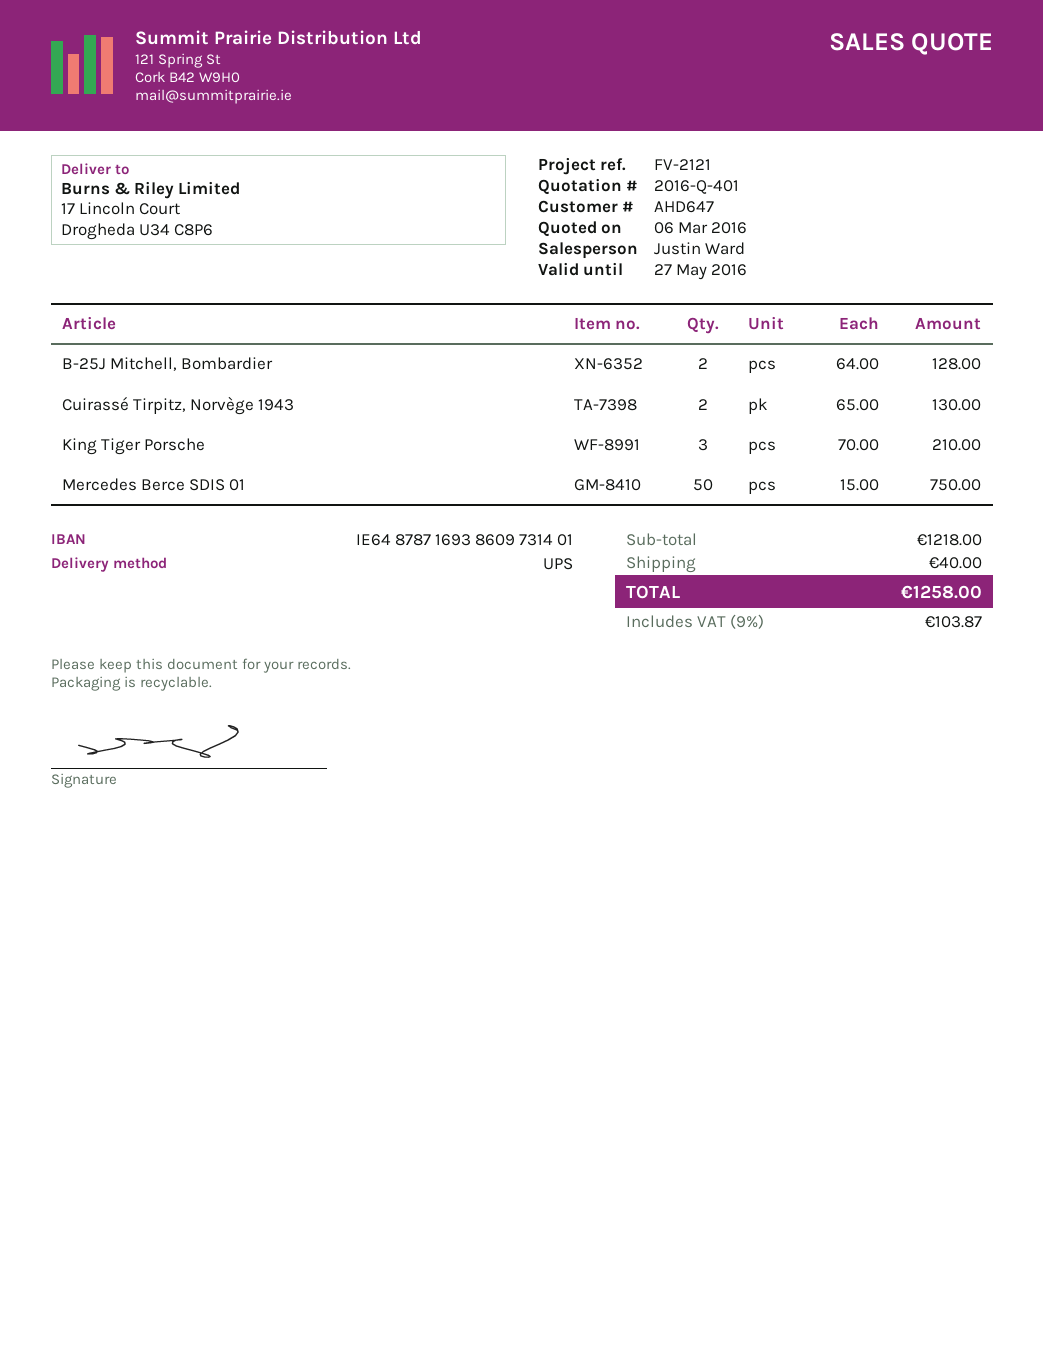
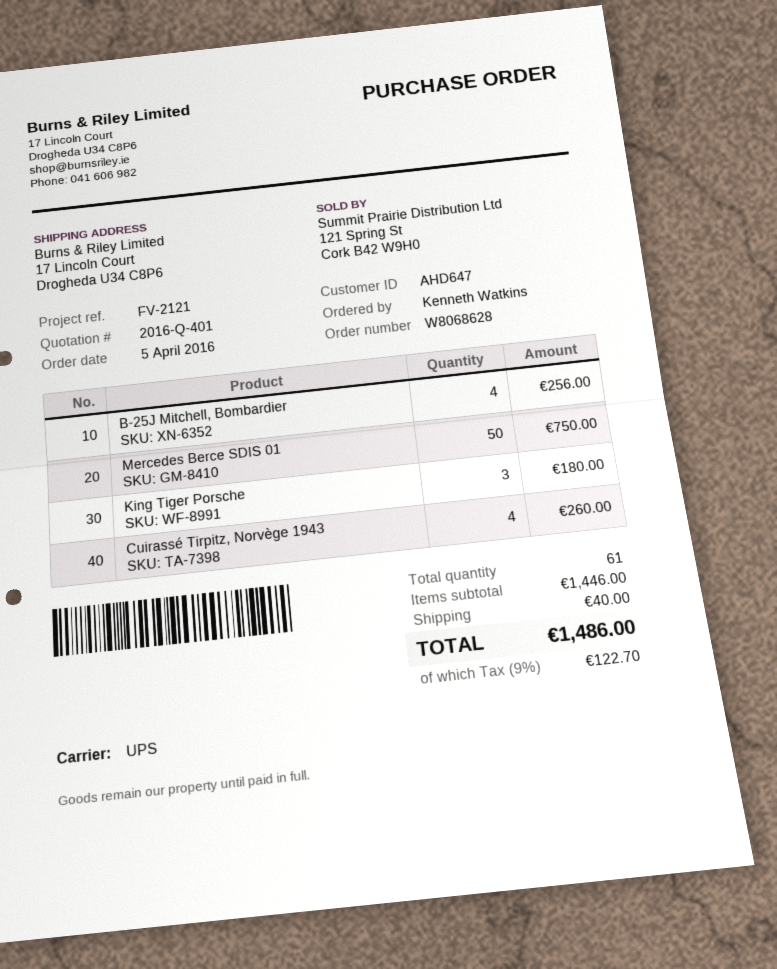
B-25J Mitchell, Bombardier: 2 for 128.00 -> 4 for 256.00
Cuirassé Tirpitz, Norvège 1943: 2 for 130.00 -> 4 for 260.00
King Tiger Porsche: 3 for 210.00 -> 3 for 180.00
subtotal: 1218.00 -> 1446.00
tax: 9% = 103.87 -> 9% = 122.70
total: 1258.00 -> 1486.00

